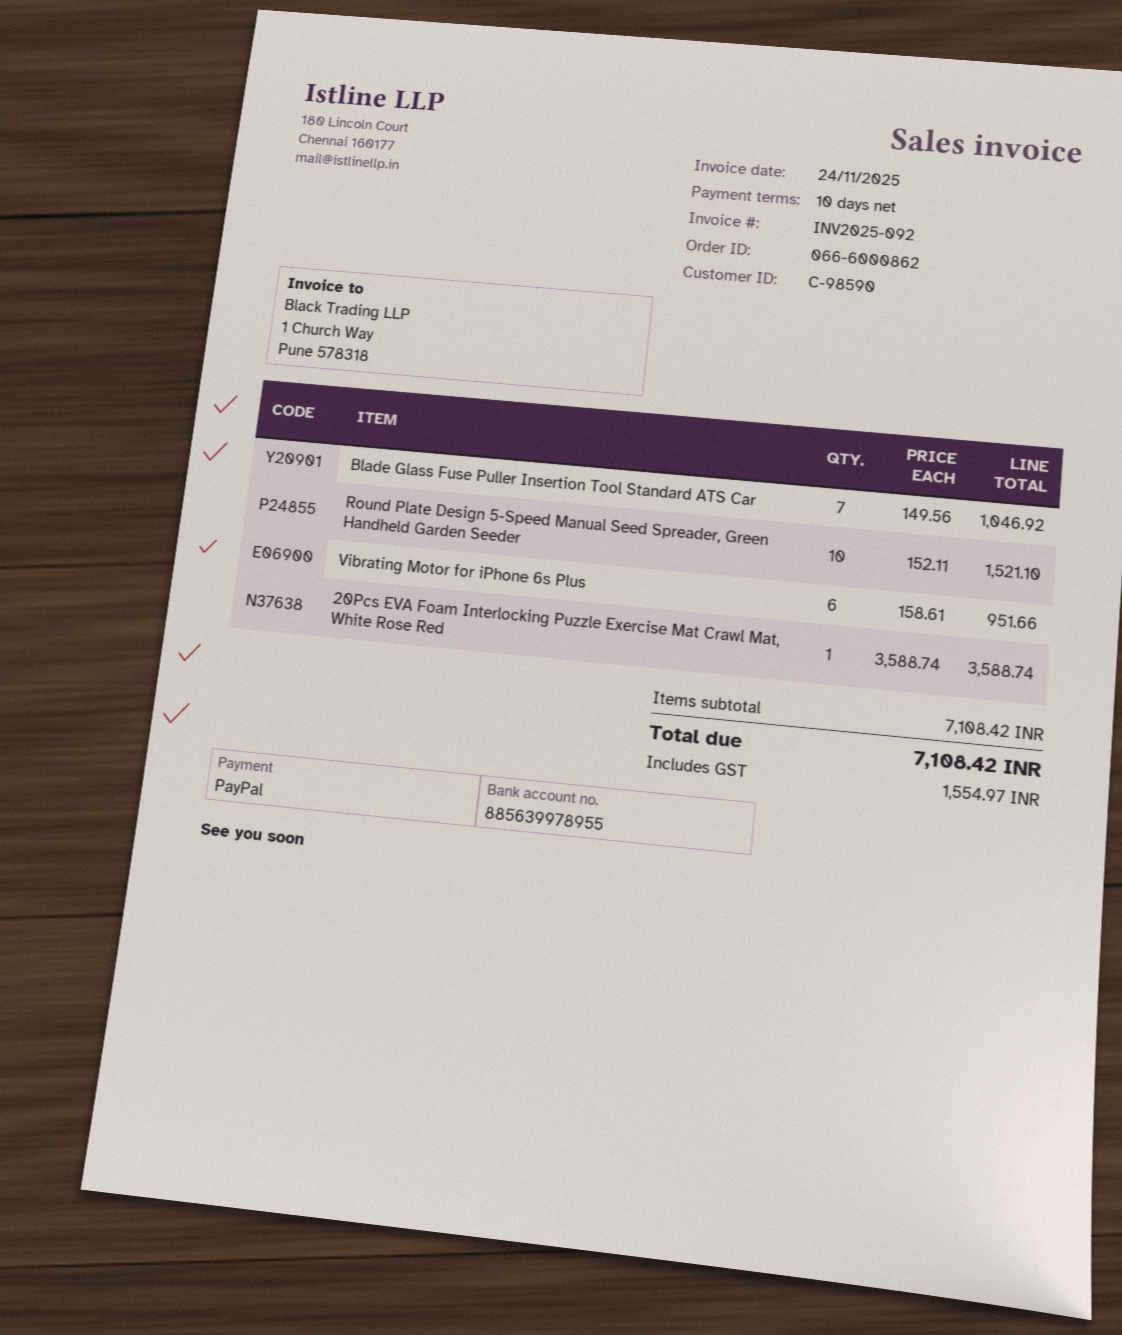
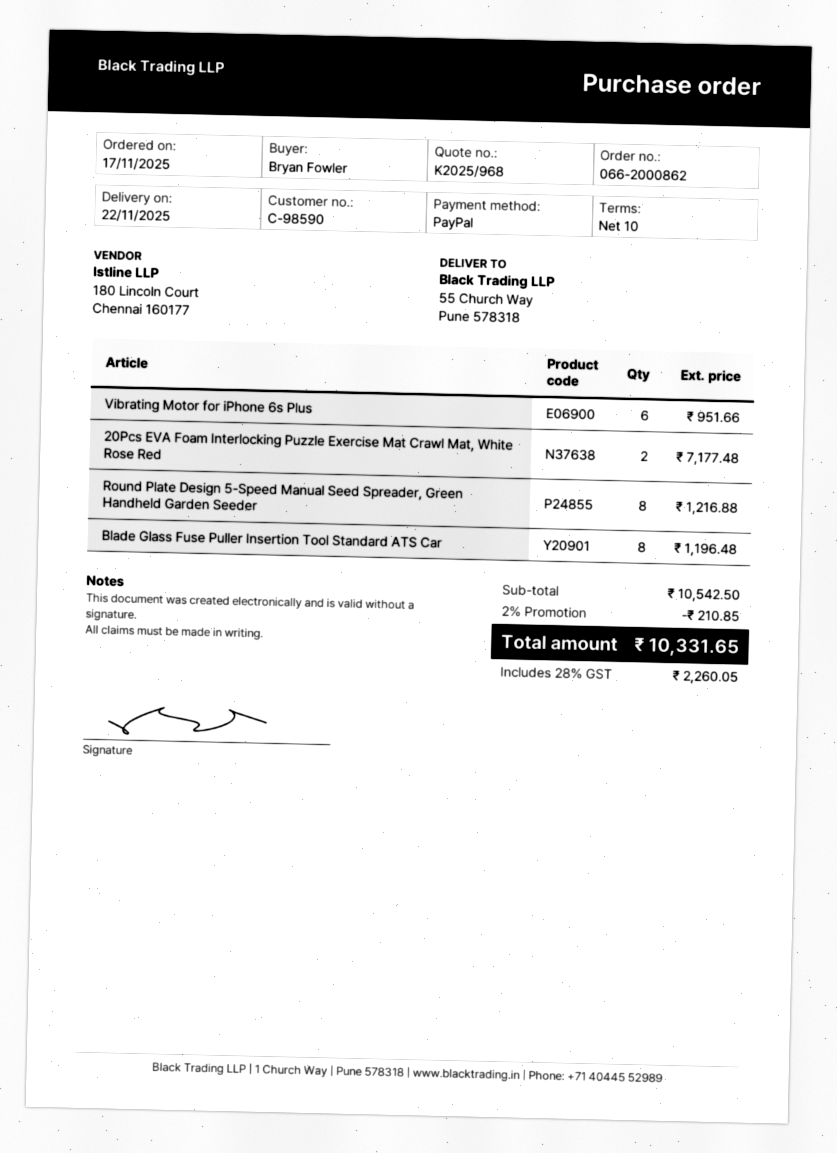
order number: 066-6000862 -> 066-2000862
Blade Glass Fuse Puller Insertion Tool Standard ATS Car: 7 for 1046.92 -> 8 for 1196.48
Round Plate Design 5-Speed Manual Seed Spreader, Green Handheld Garden Seeder: 10 for 1521.10 -> 8 for 1216.88
20Pcs EVA Foam Interlocking Puzzle Exercise Mat Crawl Mat, White Rose Red: 1 for 3588.74 -> 2 for 7177.48
subtotal: 7108.42 -> 10542.50
discount: none -> 2% = 210.85
tax: 1554.97 -> 2260.05
total: 7108.42 -> 10331.65

